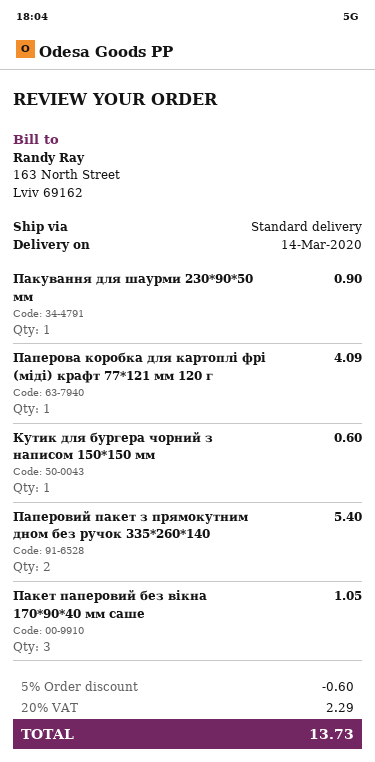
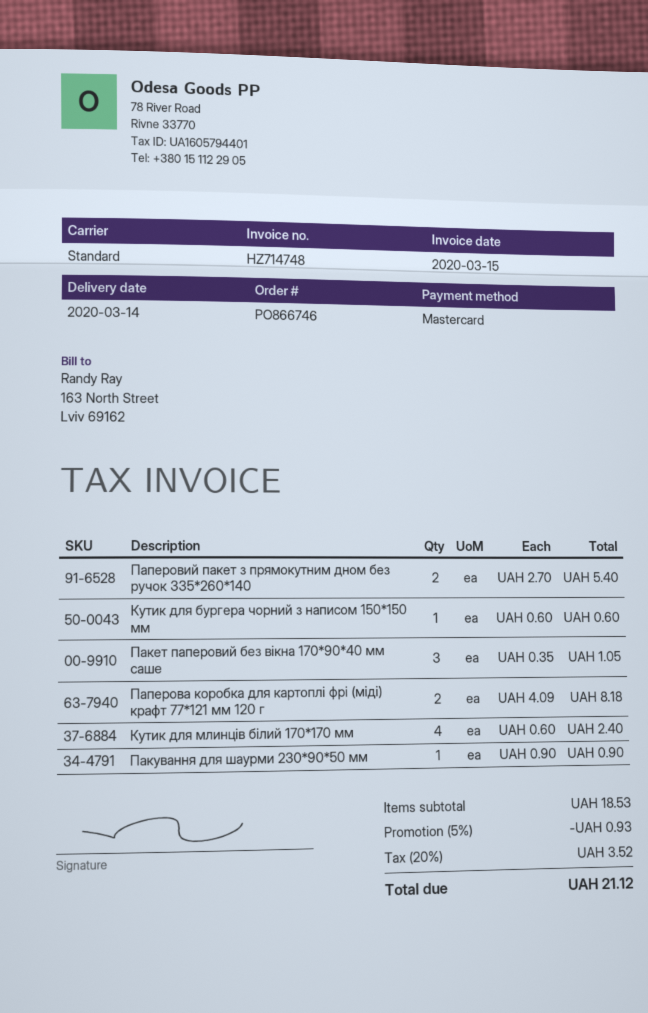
Паперова коробка для картоплі фрі (міді) крафт 77*121 мм 120 г: 1 for 4.09 -> 2 for 8.18
Кутик для млинців білий 170*170 мм: none -> 4 for 2.40
discount: 5% = 0.60 -> 5% = 0.93
tax: 20% = 2.29 -> 20% = 3.52
total: 13.73 -> 21.12

